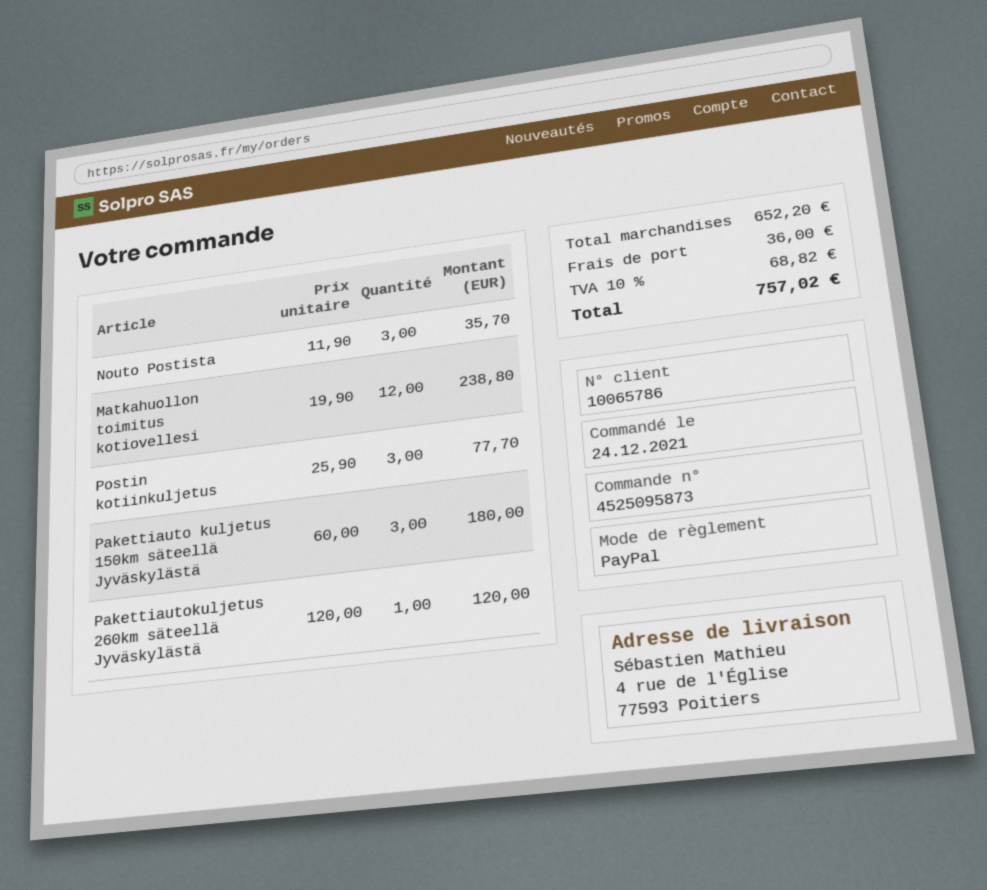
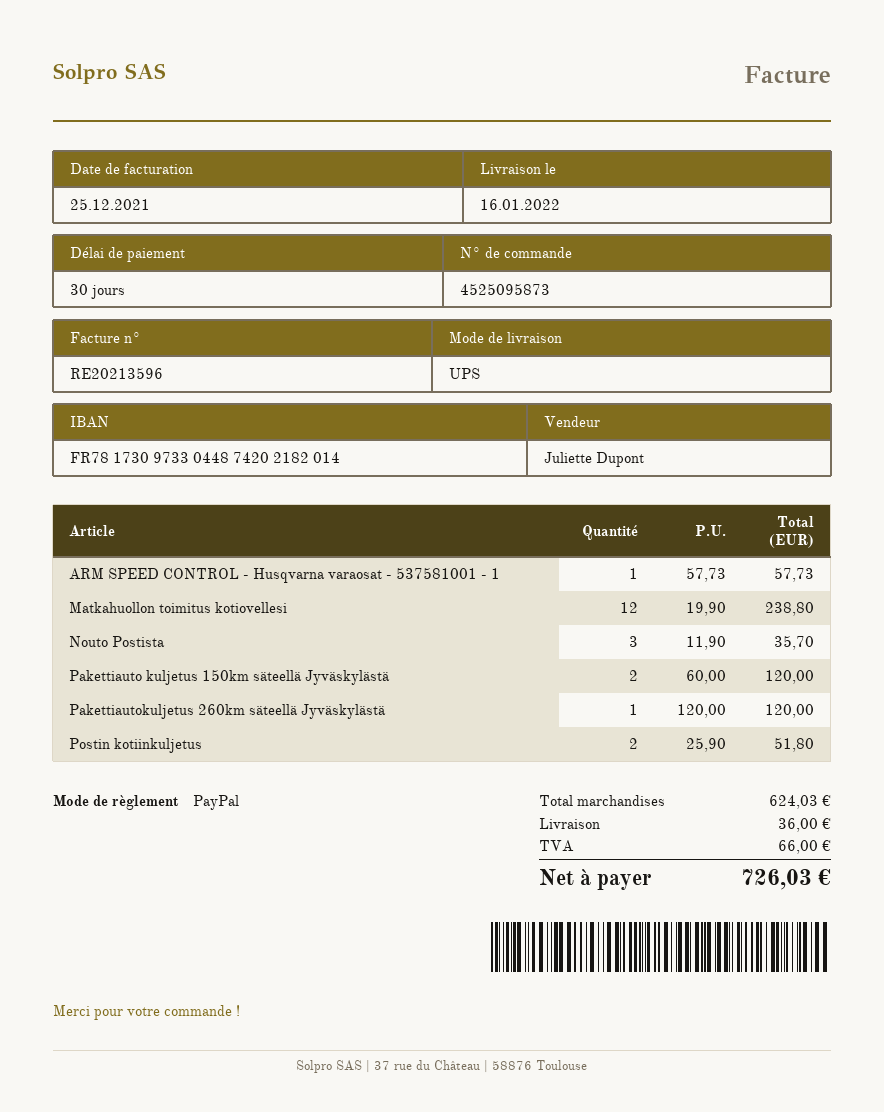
Postin kotiinkuljetus: 3 x 25.90 = 77.70 -> 2 x 25.90 = 51.80
Pakettiauto kuljetus 150km säteellä Jyväskylästä: 3 x 60.00 = 180.00 -> 2 x 60.00 = 120.00
ARM SPEED CONTROL - Husqvarna varaosat - 537581001 - 1: none -> 1 x 57.73 = 57.73
subtotal: 652.20 -> 624.03
tax: 68.82 -> 66.00
total: 757.02 -> 726.03

